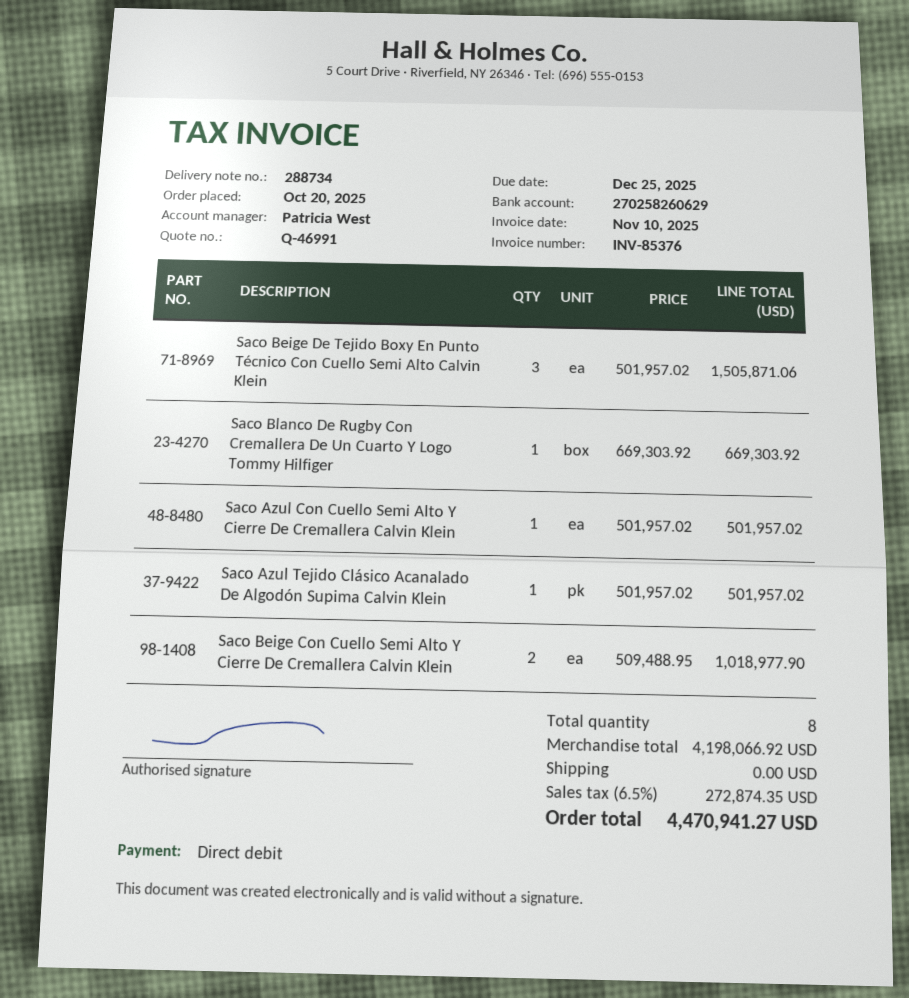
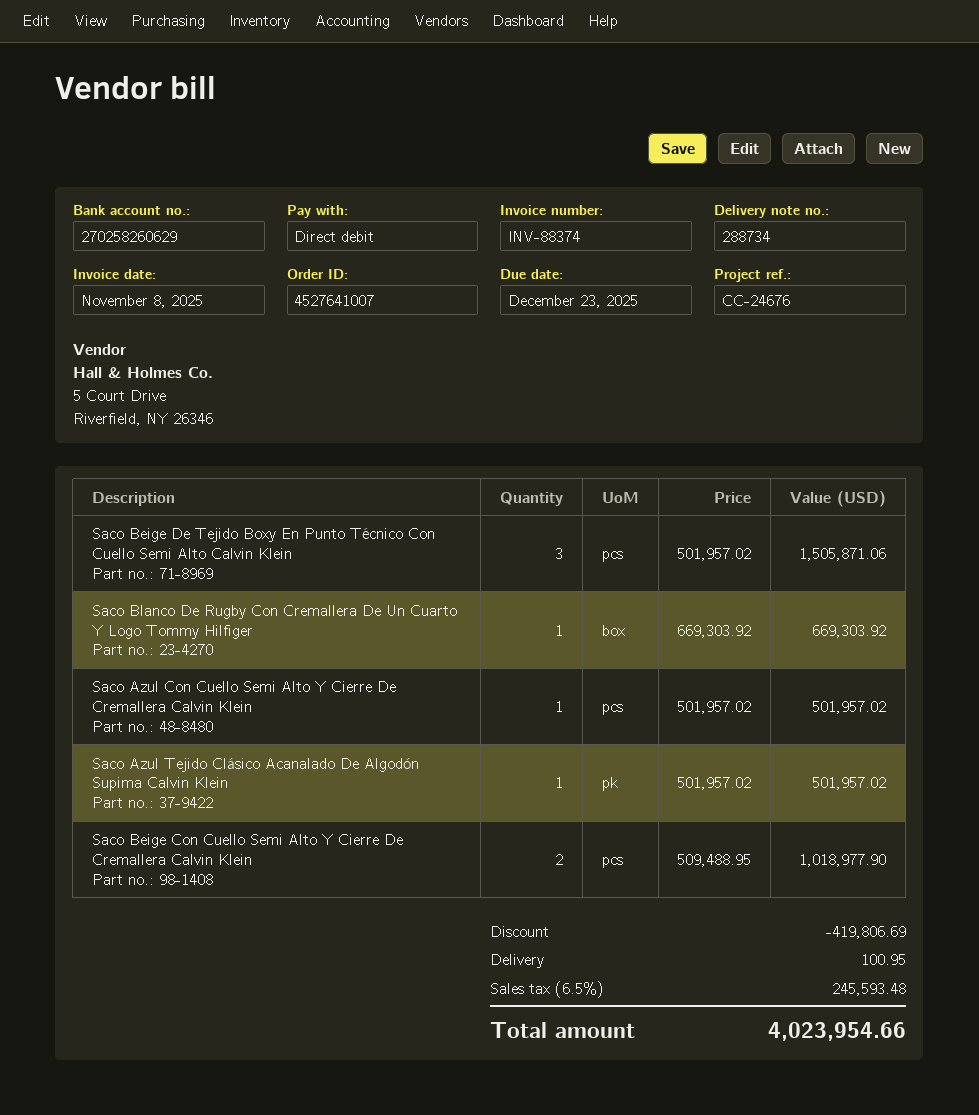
invoice number: INV-85376 -> INV-88374
invoice date: 2025-11-10 -> 2025-11-08
due date: 2025-12-25 -> 2025-12-23
discount: none -> 419806.69
shipping: 0.00 -> 100.95
tax: 6.5% = 272874.35 -> 6.5% = 245593.48
total: 4470941.27 -> 4023954.66

